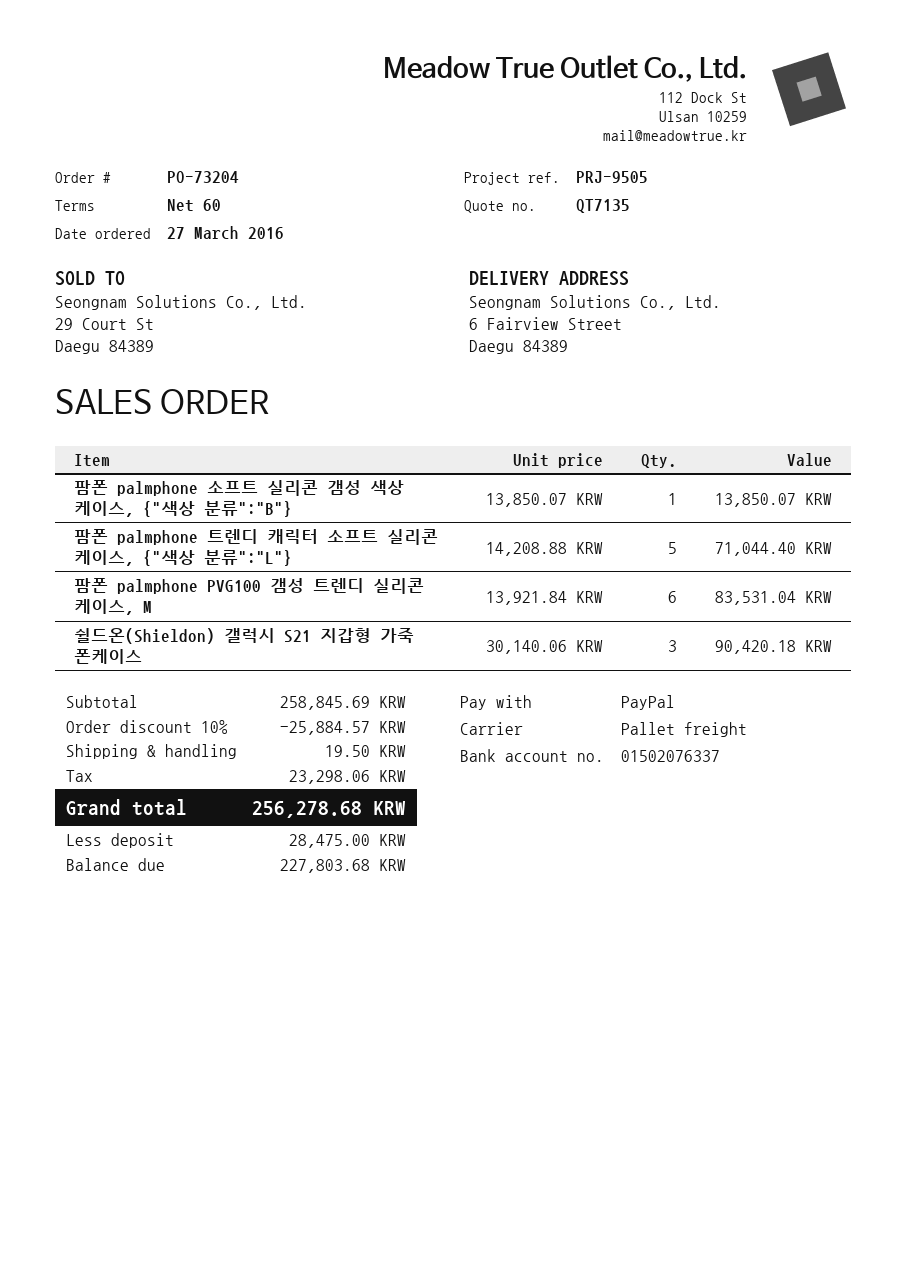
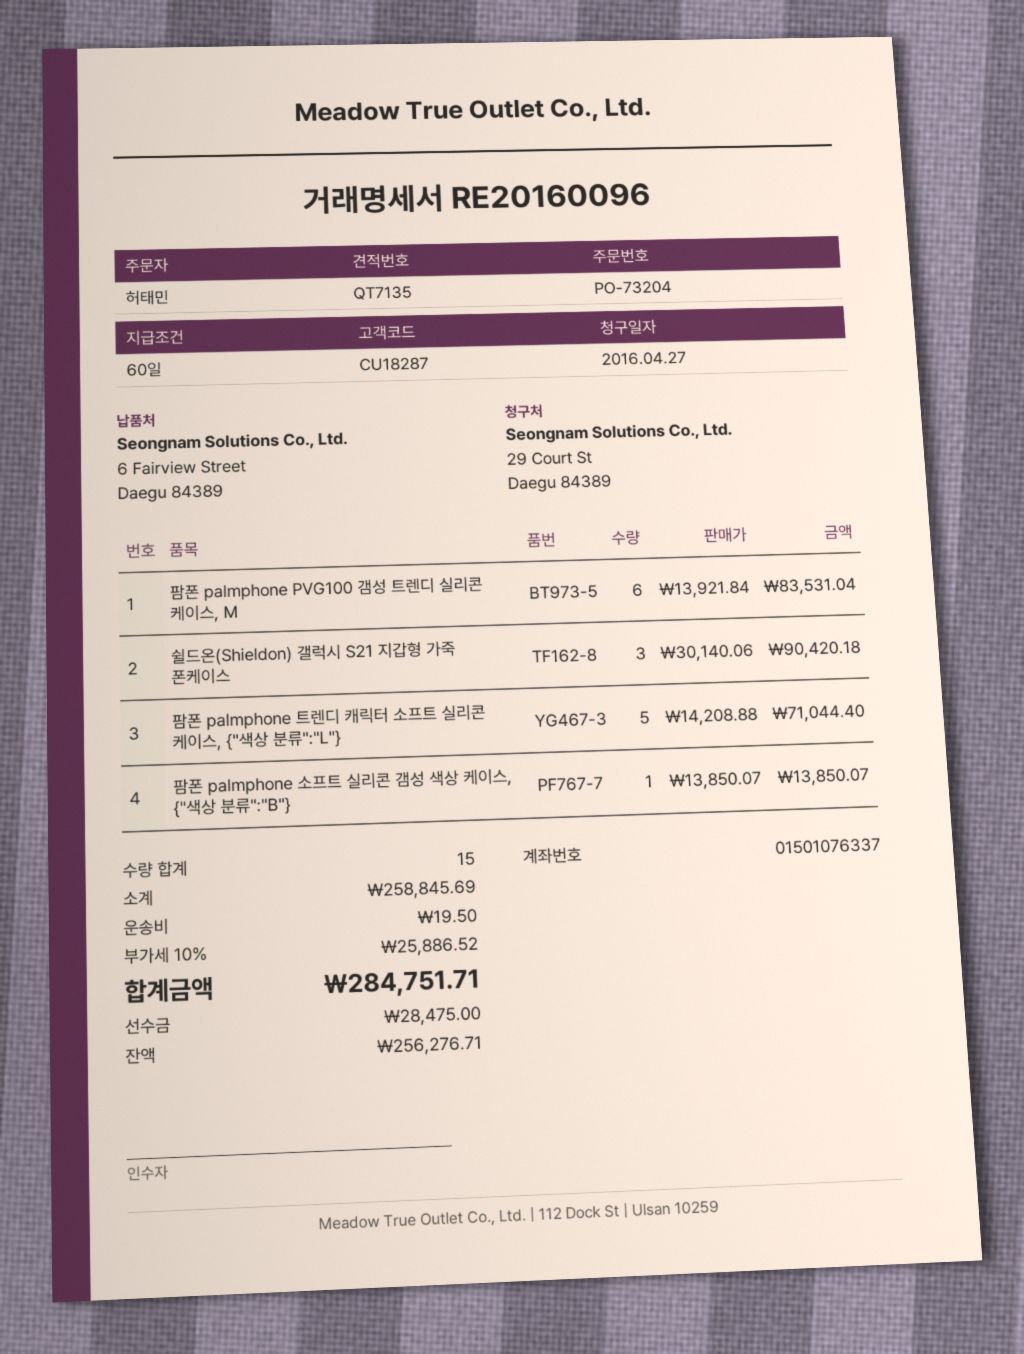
bank account: 01502076337 -> 01501076337
discount: 10% = 25884.57 -> none
tax: 23298.06 -> 25886.52
total: 256278.68 -> 284751.71
balance: 227803.68 -> 256276.71

